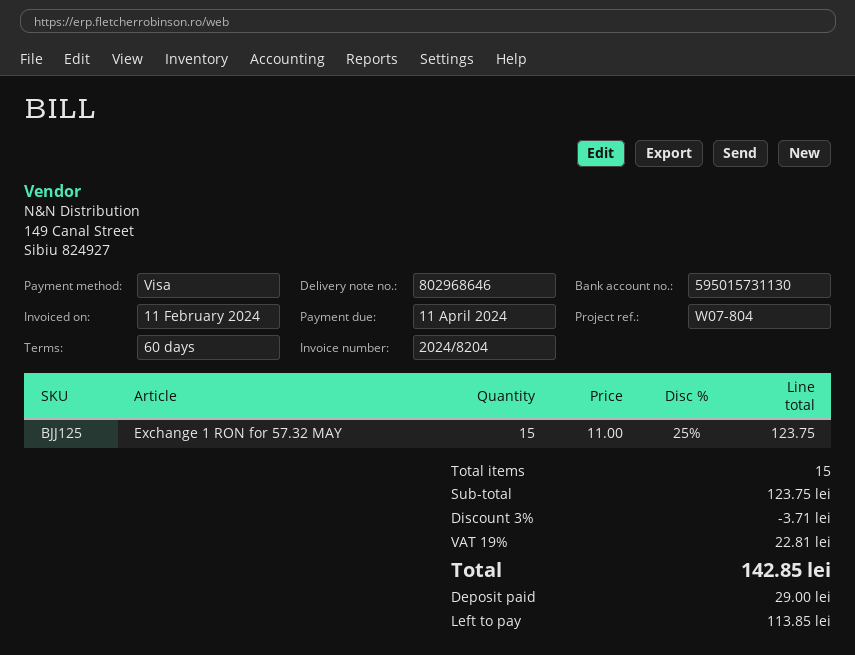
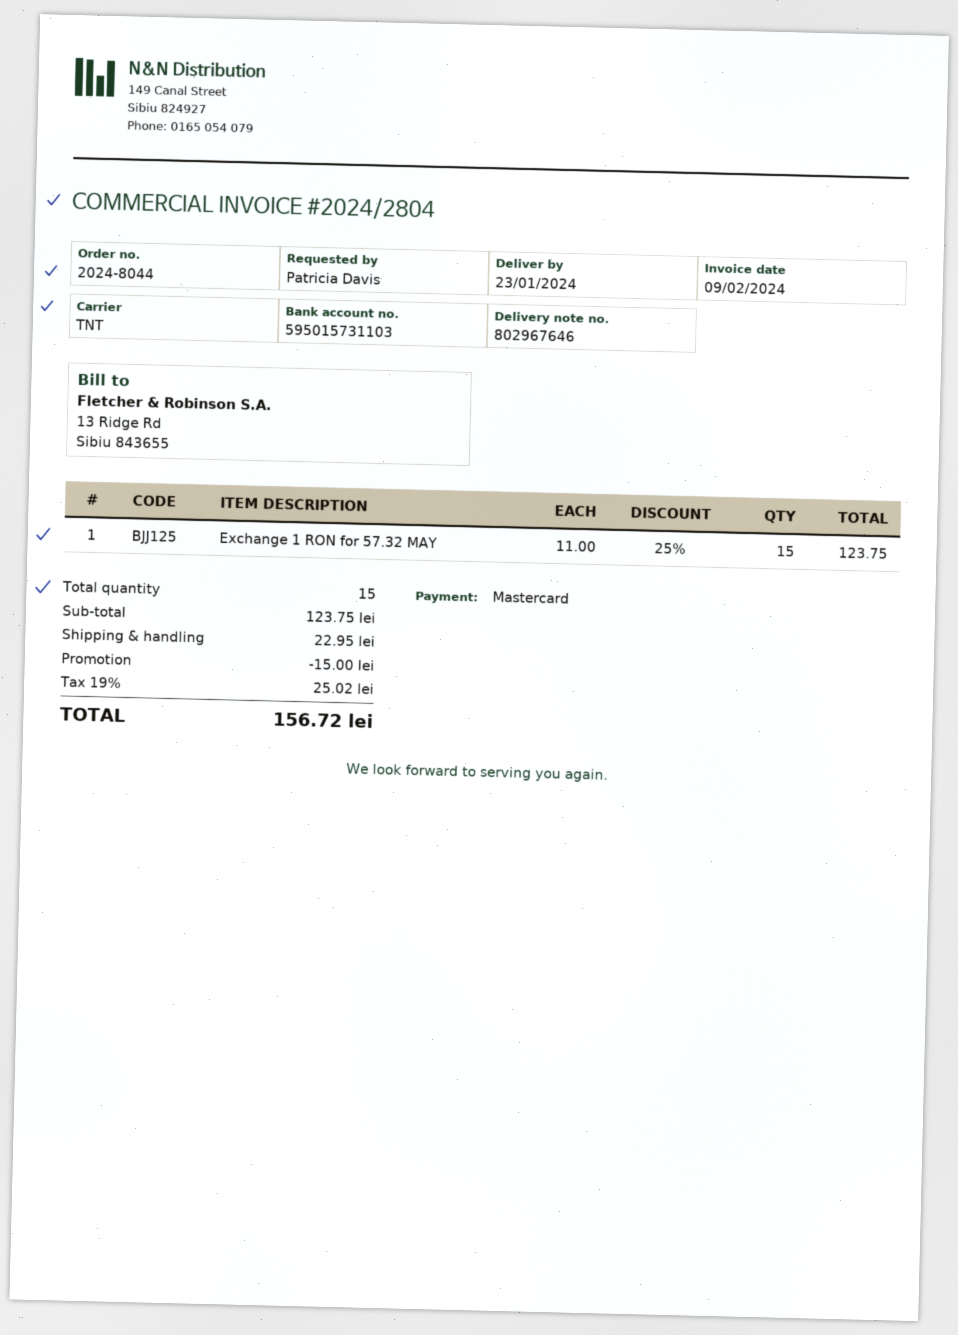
delivery note number: 802968646 -> 802967646
invoice number: 2024/8204 -> 2024/2804
invoice date: 2024-02-11 -> 2024-02-09
payment method: Visa -> Mastercard
bank account: 595015731130 -> 595015731103
discount: 3.71 -> 15.00
shipping: none -> 22.95
tax: 19% = 22.81 -> 19% = 25.02
total: 142.85 -> 156.72

